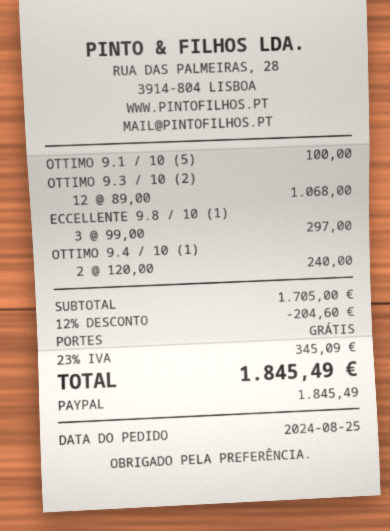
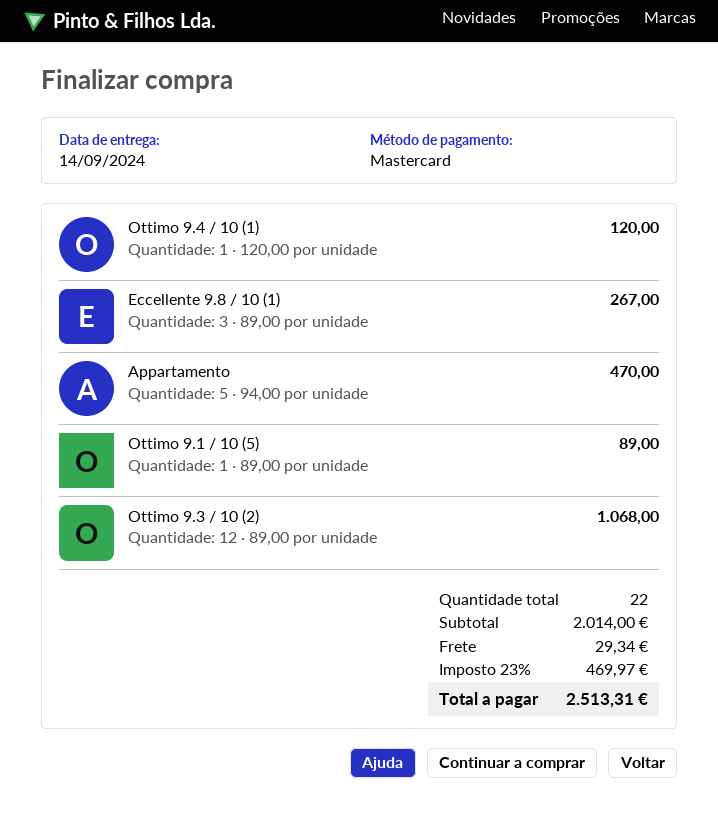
payment method: PayPal -> Mastercard
OTTIMO 9.1 / 10 (5): 1 x 100.00 = 100.00 -> 1 x 89.00 = 89.00
ECCELLENTE 9.8 / 10 (1): 3 x 99.00 = 297.00 -> 3 x 89.00 = 267.00
OTTIMO 9.4 / 10 (1): 2 x 120.00 = 240.00 -> 1 x 120.00 = 120.00
Appartamento: none -> 5 x 94.00 = 470.00
subtotal: 1705.00 -> 2014.00
discount: 12% = 204.60 -> none
shipping: 0.00 -> 29.34
tax: 23% = 345.09 -> 23% = 469.97
total: 1845.49 -> 2513.31

